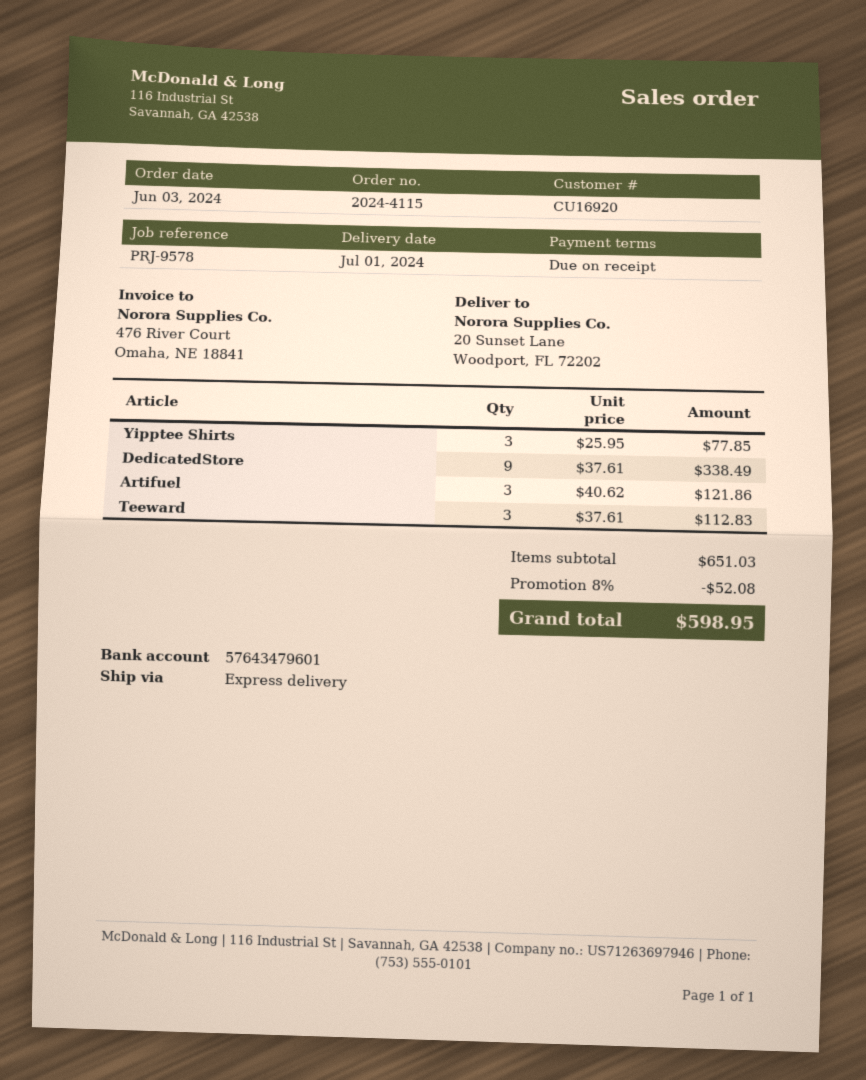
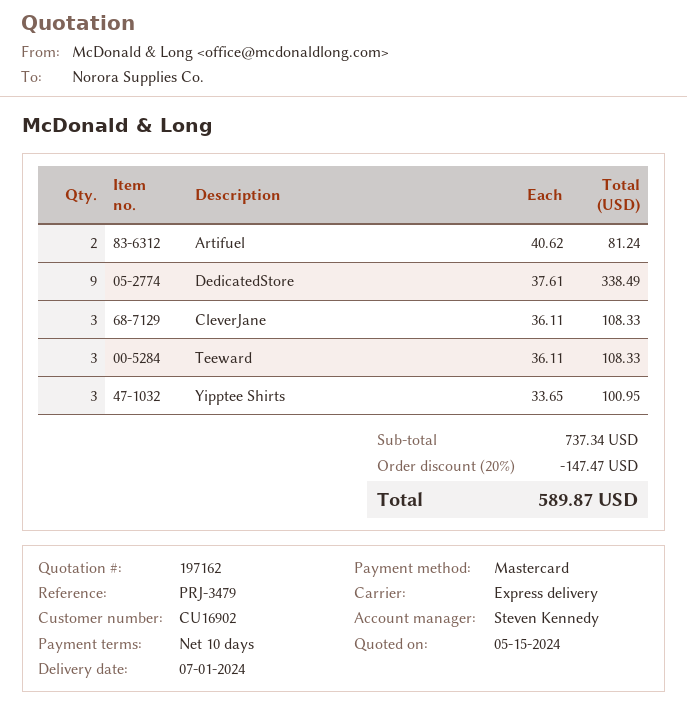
payment terms: on receipt -> 10 days
customer number: CU16920 -> CU16902
reference: PRJ-9578 -> PRJ-3479
Yipptee Shirts: 3 x 25.95 = 77.85 -> 3 x 33.65 = 100.95
Artifuel: 3 x 40.62 = 121.86 -> 2 x 40.62 = 81.24
Teeward: 3 x 37.61 = 112.83 -> 3 x 36.11 = 108.33
CleverJane: none -> 3 x 36.11 = 108.33
subtotal: 651.03 -> 737.34
discount: 8% = 52.08 -> 20% = 147.47
total: 598.95 -> 589.87

